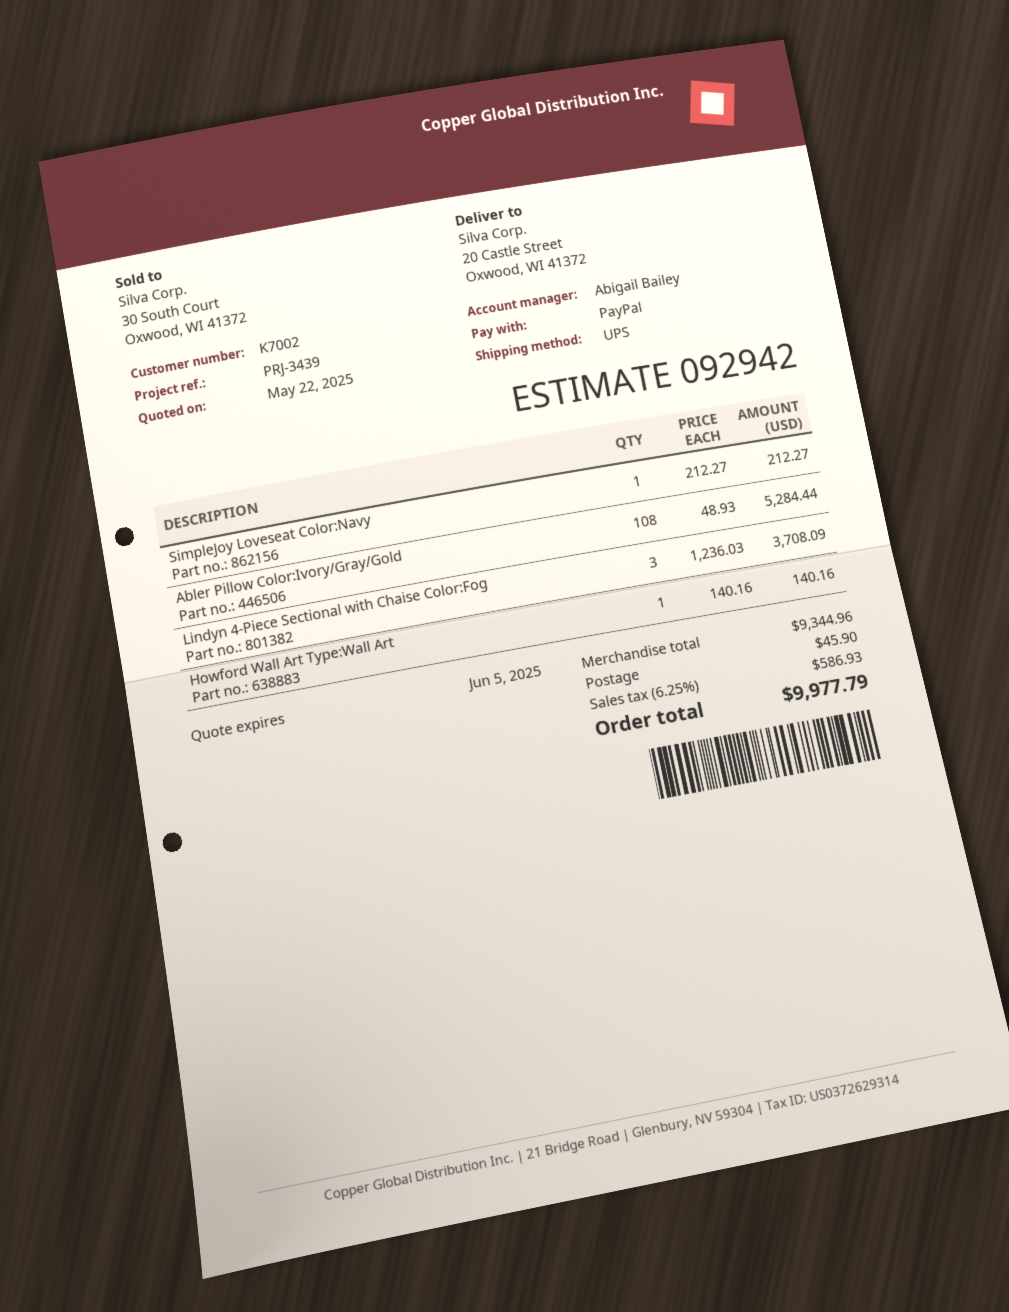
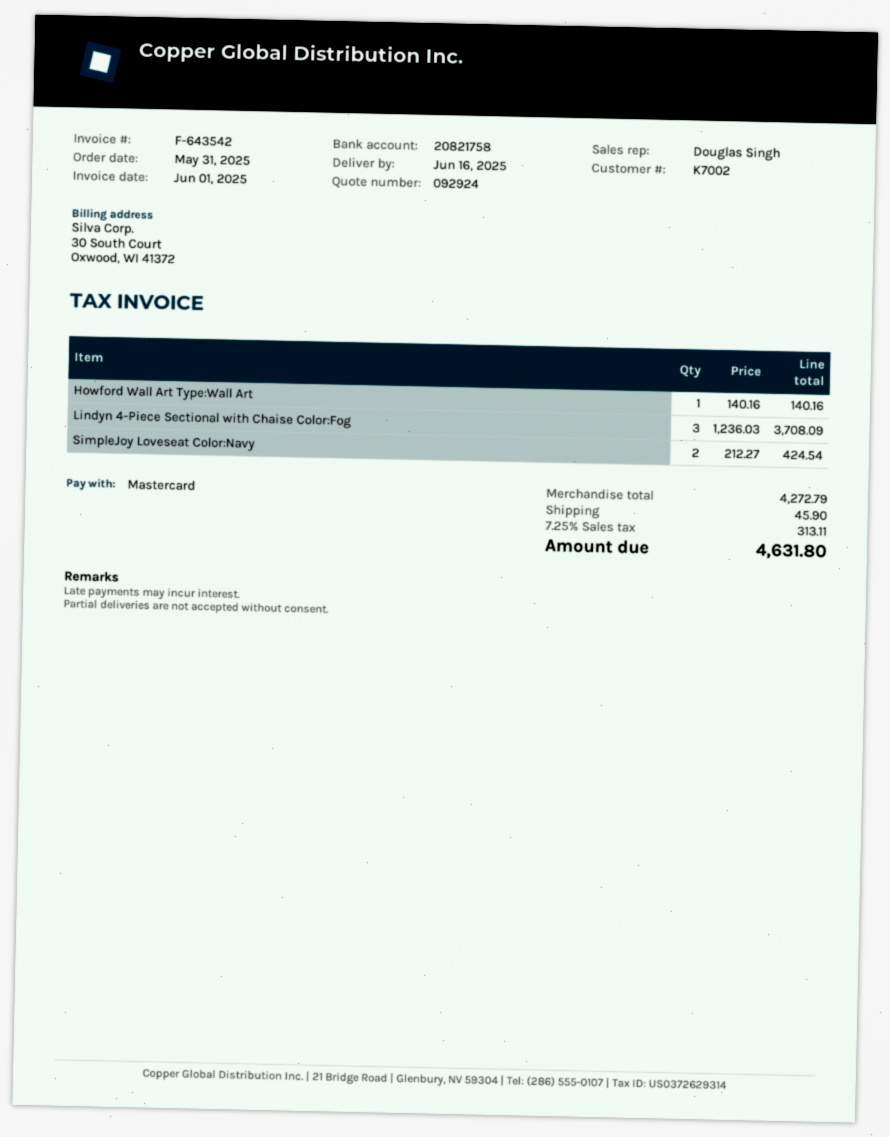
quote number: 092942 -> 092924
sales rep: Abigail Bailey -> Douglas Singh
payment method: PayPal -> Mastercard
SimpleJoy Loveseat Color:Navy: 1 x 212.27 = 212.27 -> 2 x 212.27 = 424.54
Abler Pillow Color:Ivory/Gray/Gold: 108 x 48.93 = 5284.44 -> none
subtotal: 9344.96 -> 4272.79
tax: 6.25% = 586.93 -> 7.25% = 313.11
total: 9977.79 -> 4631.80

